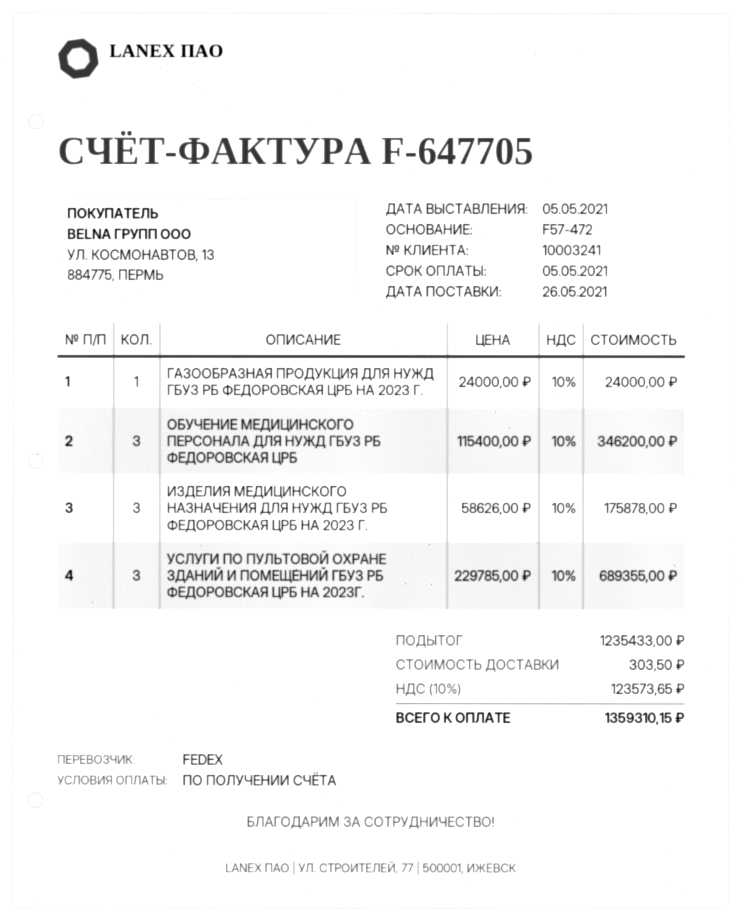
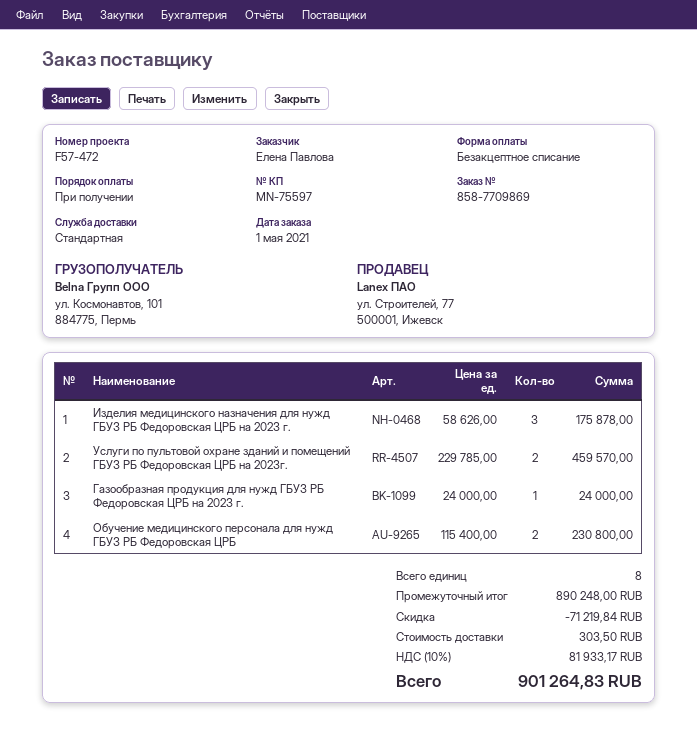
shipping method: FedEx -> standard
ОБУЧЕНИЕ МЕДИЦИНСКОГО ПЕРСОНАЛА ДЛЯ НУЖД ГБУЗ РБ ФЕДОРОВСКАЯ ЦРБ: 3 x 115400.00 = 346200.00 -> 2 x 115400.00 = 230800.00
УСЛУГИ ПО ПУЛЬТОВОЙ ОХРАНЕ ЗДАНИЙ И ПОМЕЩЕНИЙ ГБУЗ РБ ФЕДОРОВСКАЯ ЦРБ НА 2023Г.: 3 x 229785.00 = 689355.00 -> 2 x 229785.00 = 459570.00
subtotal: 1235433.00 -> 890248.00
discount: none -> 71219.84
tax: 10% = 123573.65 -> 10% = 81933.17
total: 1359310.15 -> 901264.83

